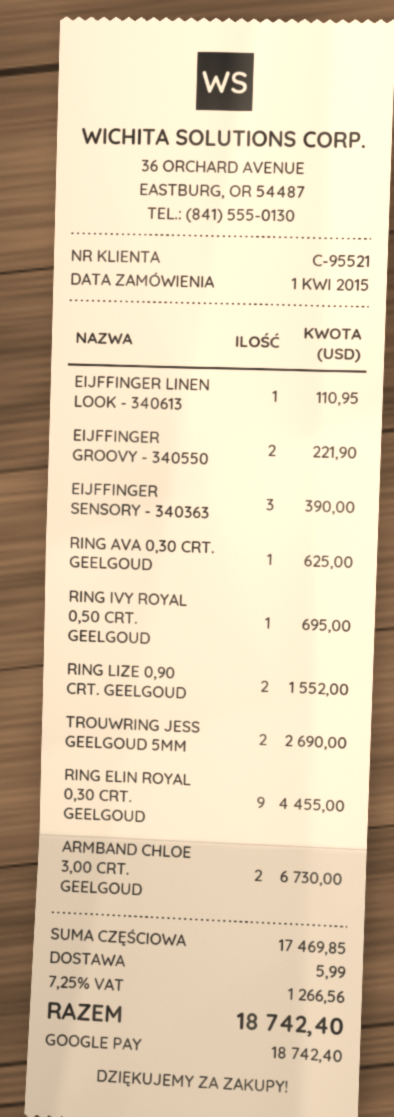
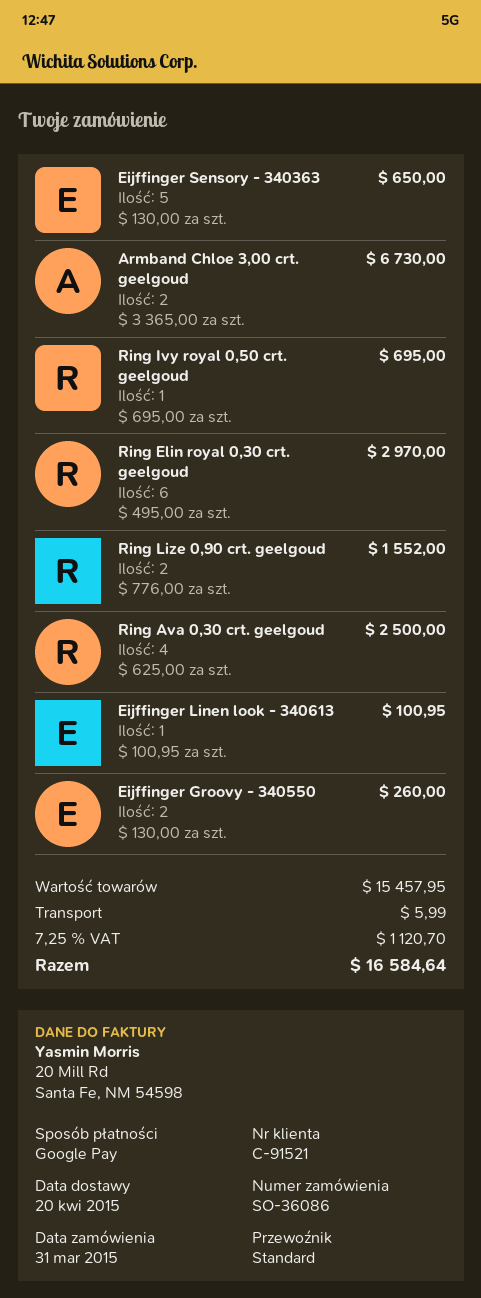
order date: 2015-04-01 -> 2015-03-31
customer number: C-95521 -> C-91521
EIJFFINGER LINEN LOOK - 340613: 1 for 110.95 -> 1 for 100.95
EIJFFINGER GROOVY - 340550: 2 for 221.90 -> 2 for 260.00
EIJFFINGER SENSORY - 340363: 3 for 390.00 -> 5 for 650.00
RING AVA 0,30 CRT. GEELGOUD: 1 for 625.00 -> 4 for 2500.00
TROUWRING JESS GEELGOUD 5MM: 2 for 2690.00 -> none
RING ELIN ROYAL 0,30 CRT. GEELGOUD: 9 for 4455.00 -> 6 for 2970.00
subtotal: 17469.85 -> 15457.95
tax: 7.25% = 1266.56 -> 7.25% = 1120.70
total: 18742.40 -> 16584.64

